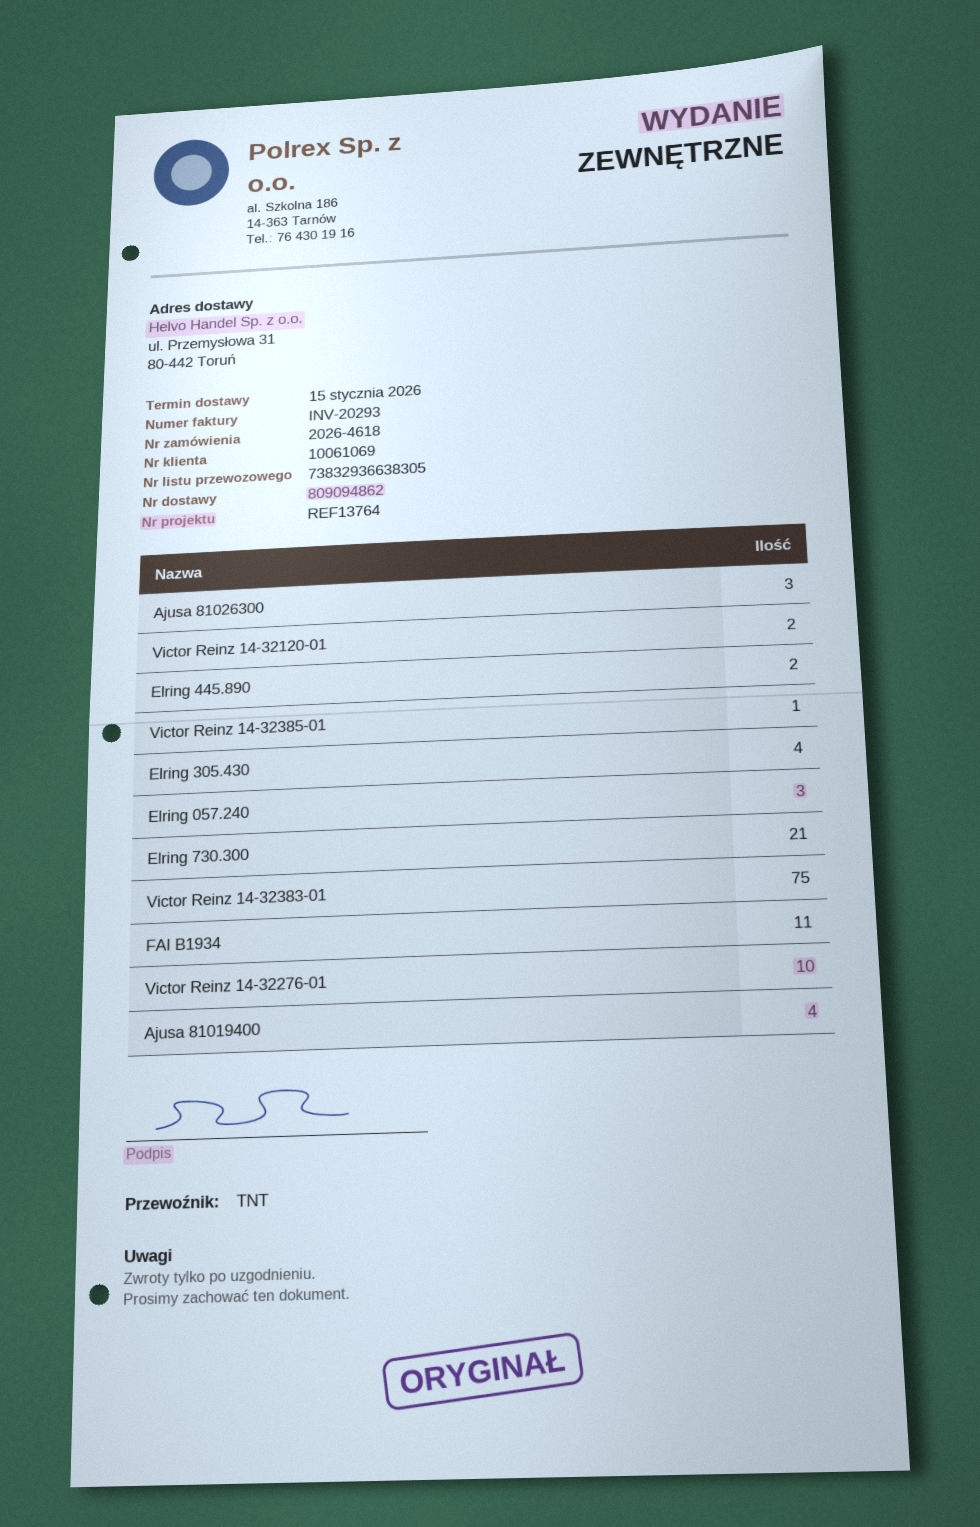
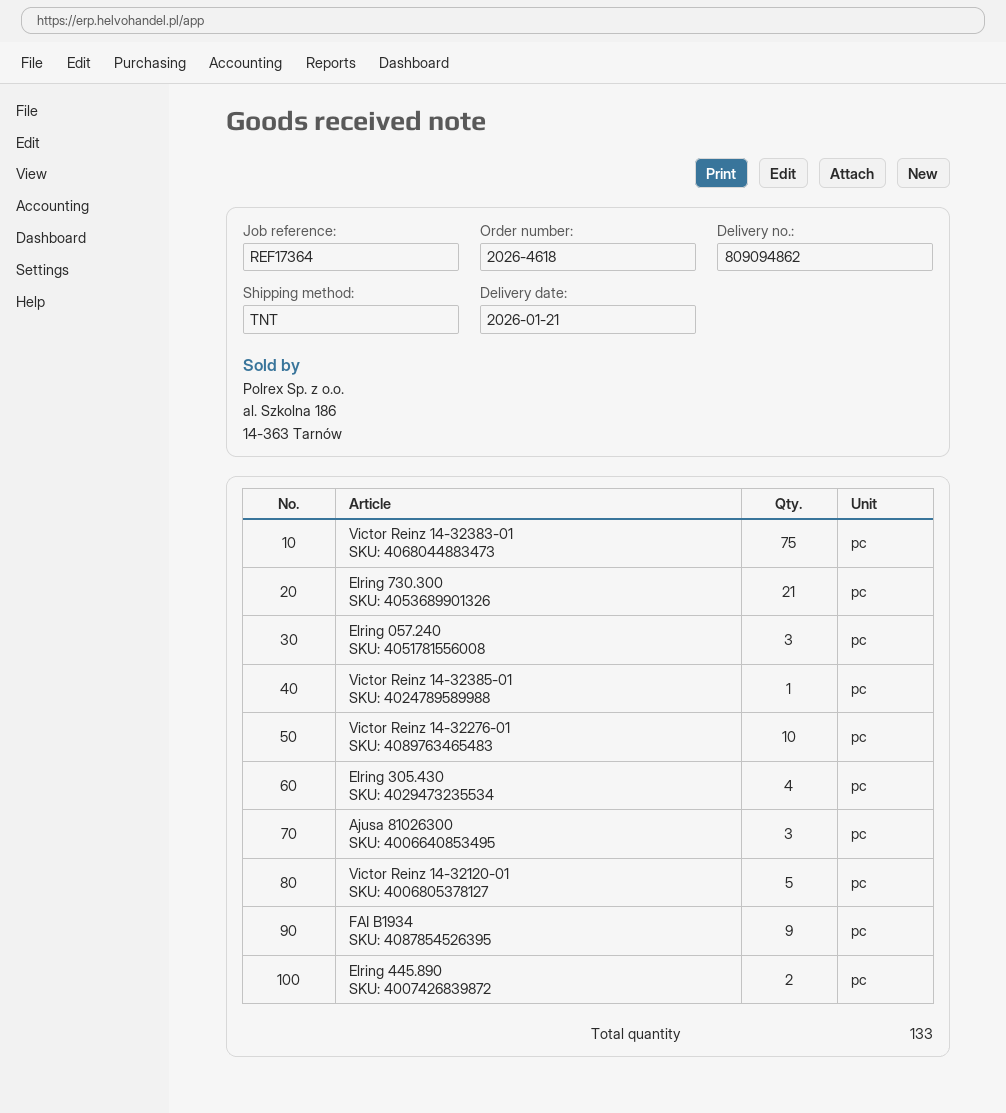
delivery date: 2026-01-15 -> 2026-01-21
reference: REF13764 -> REF17364
Victor Reinz 14-32120-01: 2 -> 5
FAI B1934: 11 -> 9
Ajusa 81019400: 4 -> none

